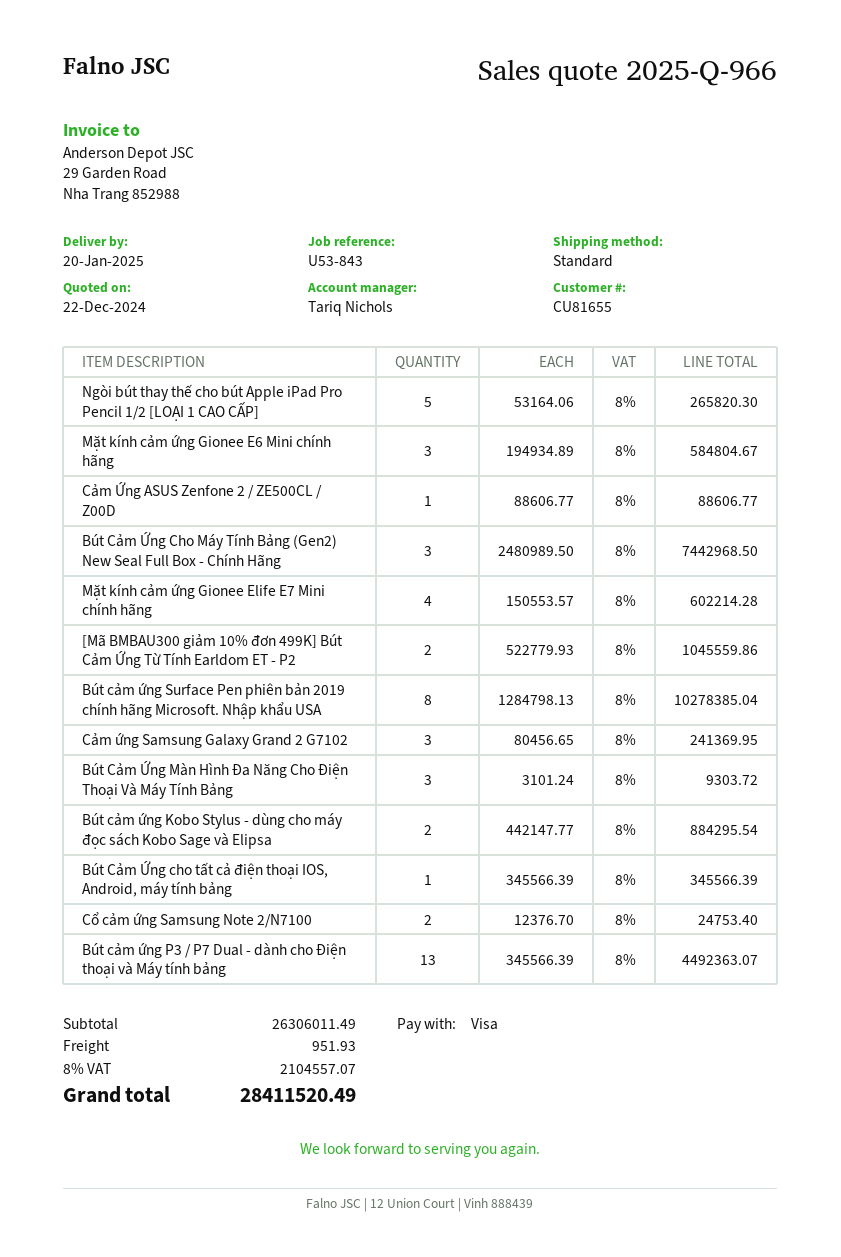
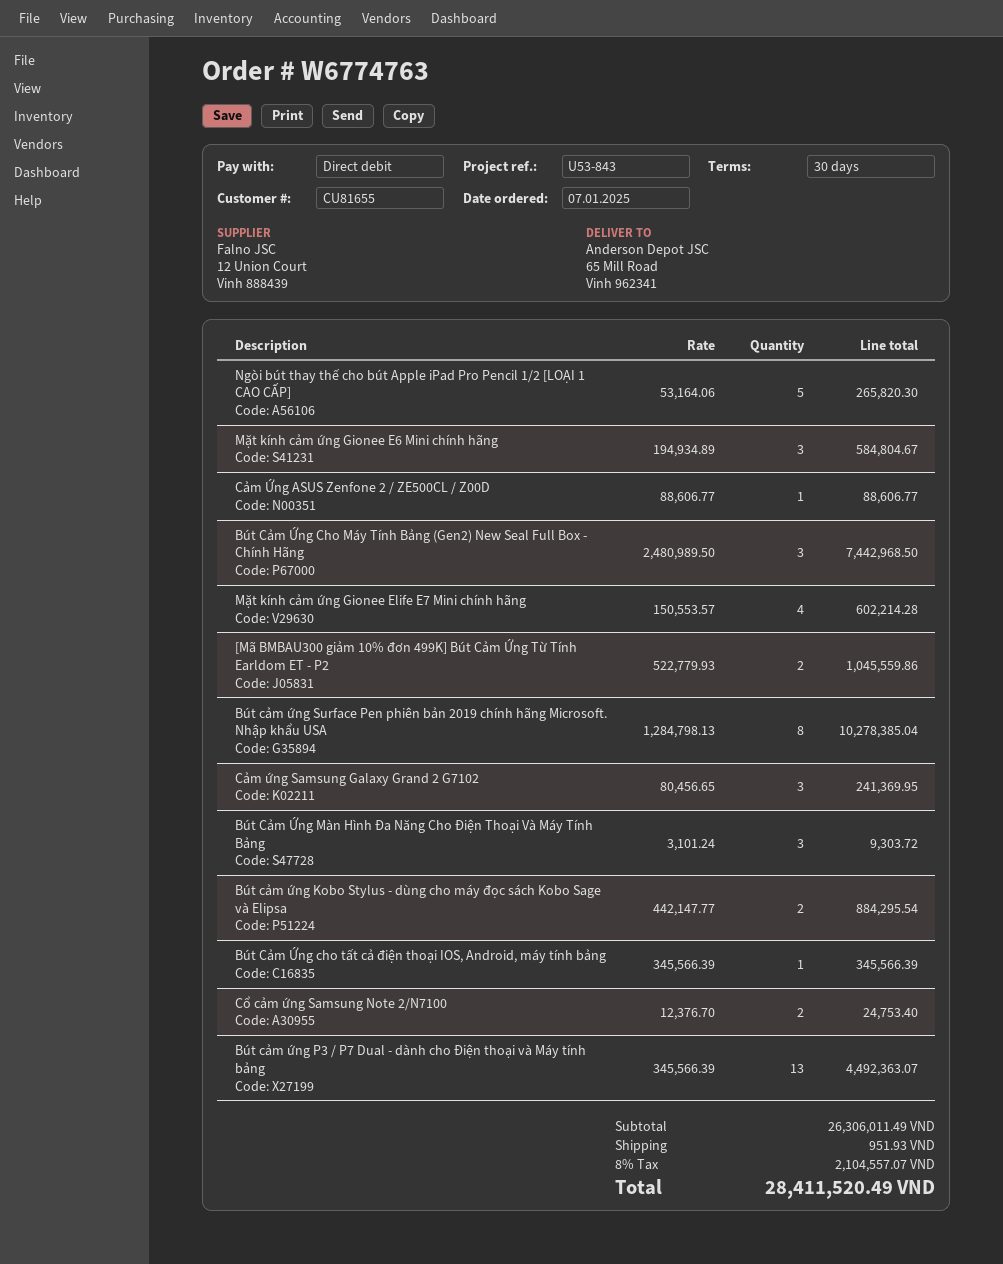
payment method: Visa -> direct debit

